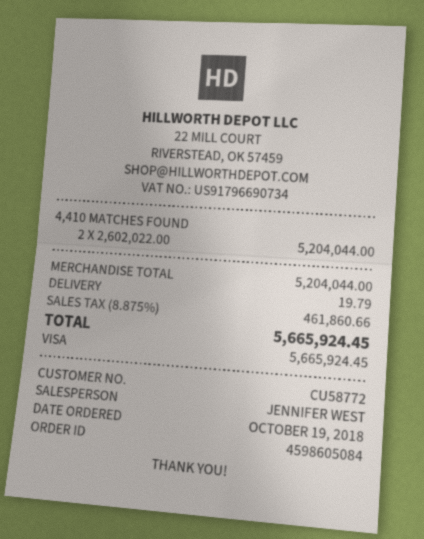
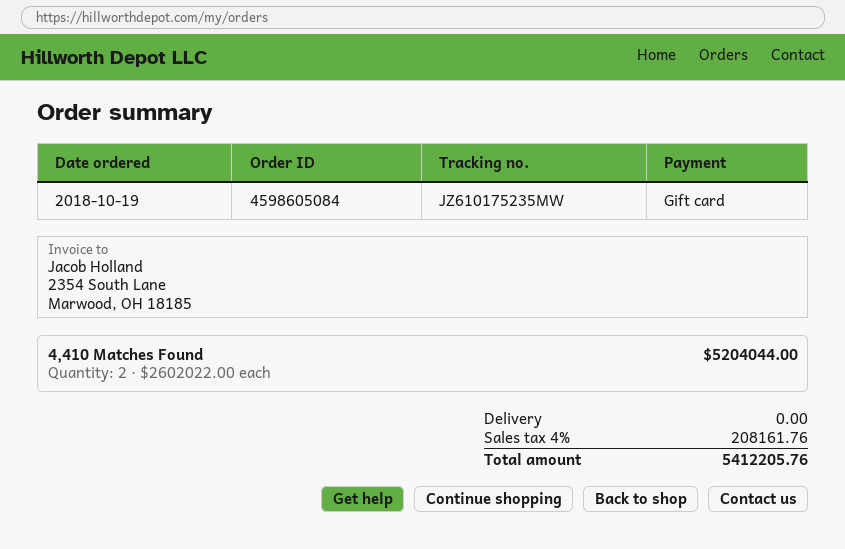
payment method: Visa -> gift card
shipping: 19.79 -> 0.00
tax: 8.875% = 461860.66 -> 4% = 208161.76
total: 5665924.45 -> 5412205.76

